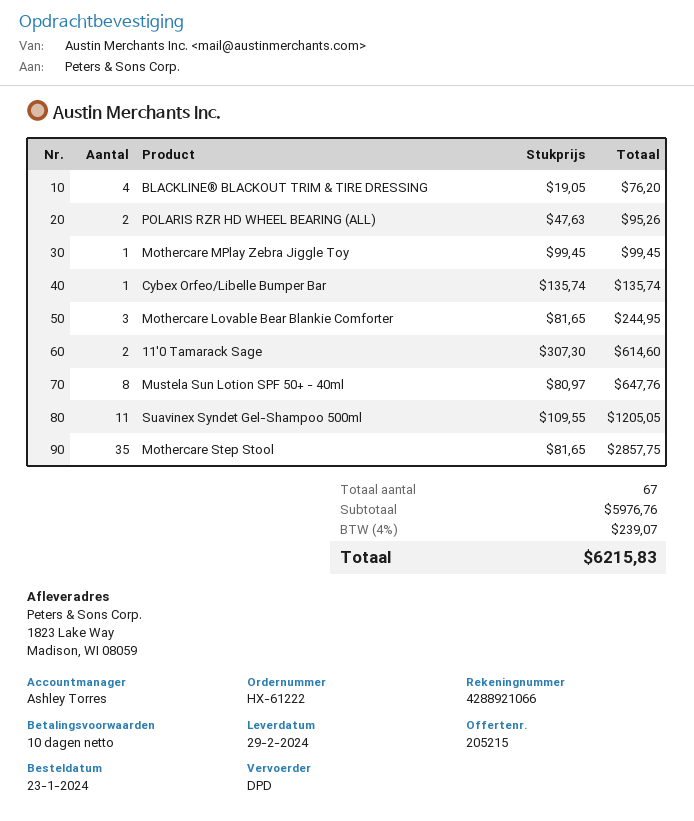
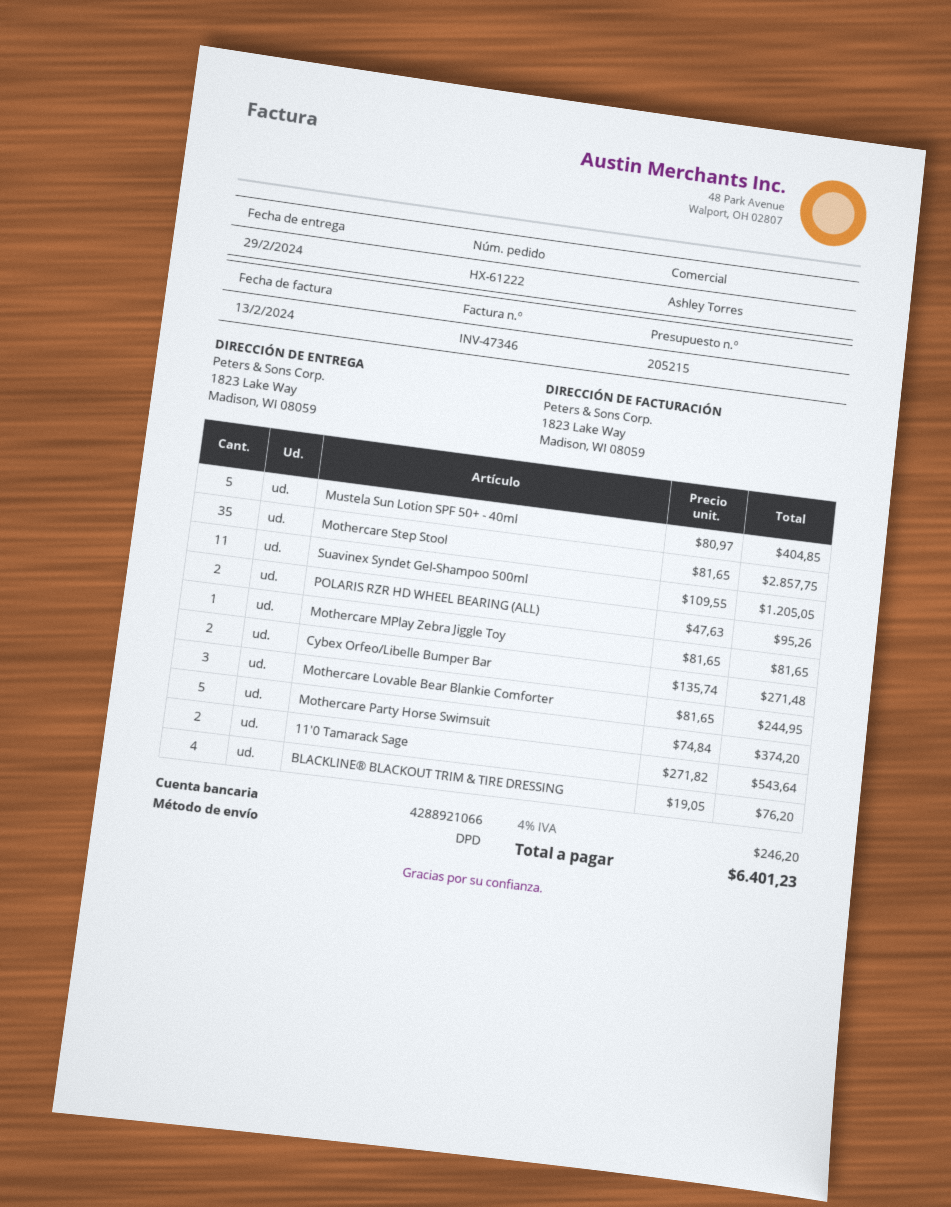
Mothercare MPlay Zebra Jiggle Toy: 1 x 99.45 = 99.45 -> 1 x 81.65 = 81.65
Cybex Orfeo/Libelle Bumper Bar: 1 x 135.74 = 135.74 -> 2 x 135.74 = 271.48
11'0 Tamarack Sage: 2 x 307.30 = 614.60 -> 2 x 271.82 = 543.64
Mustela Sun Lotion SPF 50+ - 40ml: 8 x 80.97 = 647.76 -> 5 x 80.97 = 404.85
Mothercare Party Horse Swimsuit: none -> 5 x 74.84 = 374.20
tax: 4% = 239.07 -> 4% = 246.20
total: 6215.83 -> 6401.23

